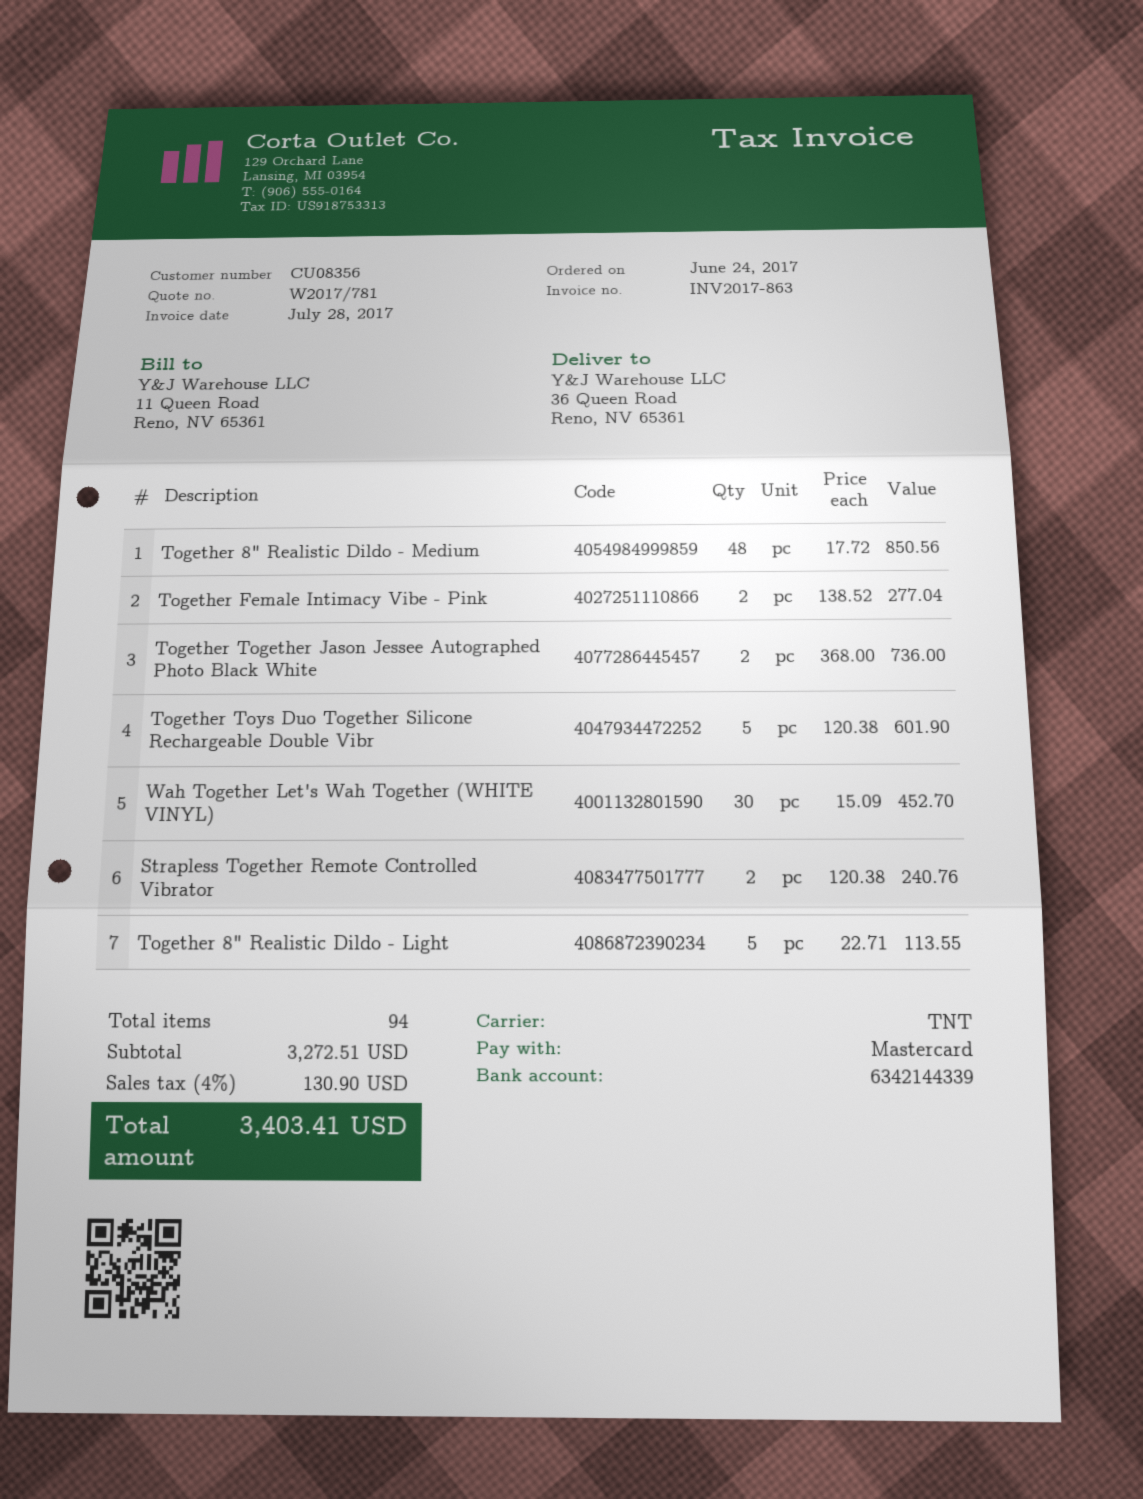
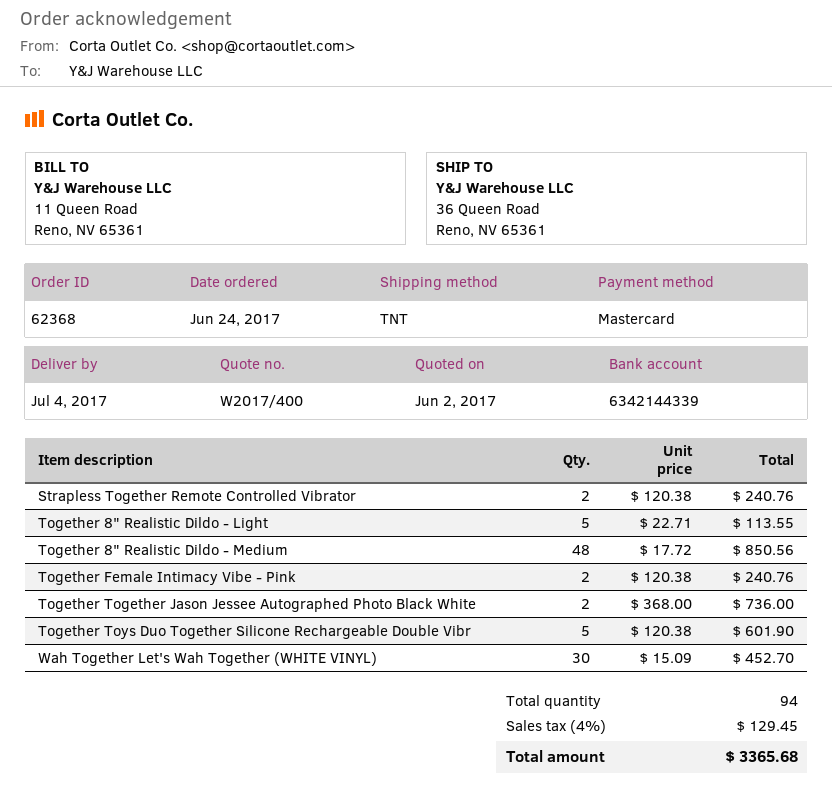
quote number: W2017/781 -> W2017/400
Together Female Intimacy Vibe - Pink: 2 x 138.52 = 277.04 -> 2 x 120.38 = 240.76
tax: 4% = 130.90 -> 4% = 129.45
total: 3403.41 -> 3365.68

